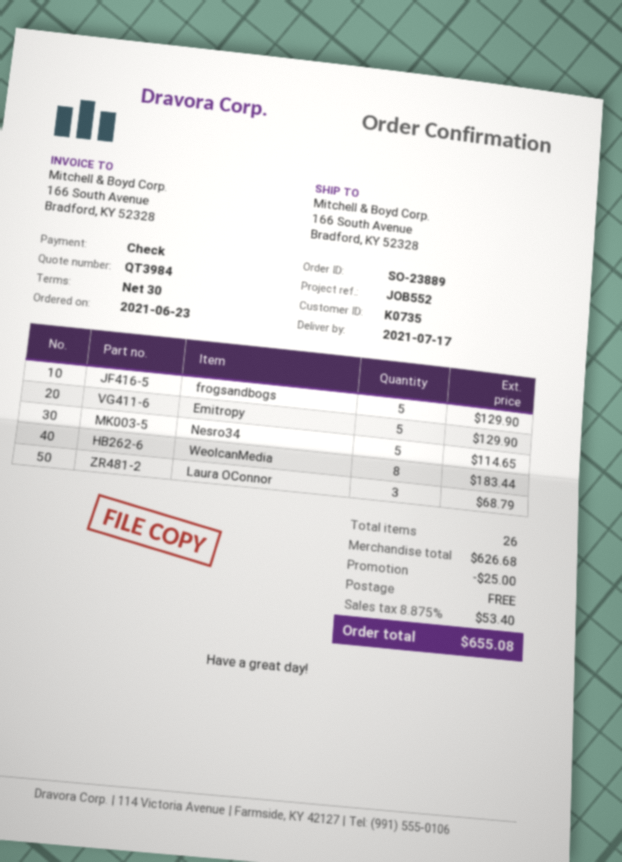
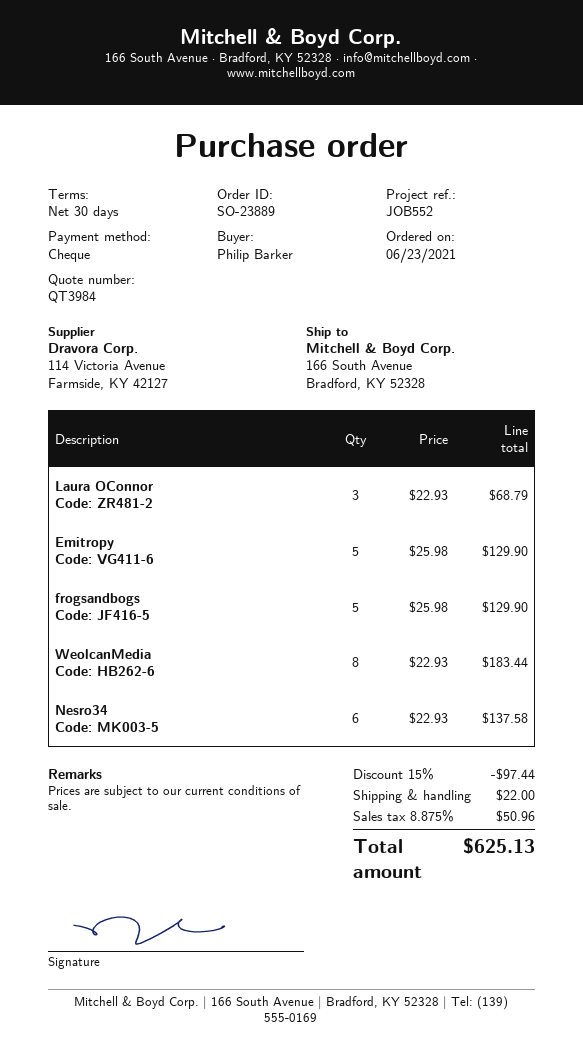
Nesro34: 5 for 114.65 -> 6 for 137.58
discount: 25.00 -> 97.44
shipping: 0.00 -> 22.00
tax: 8.875% = 53.40 -> 8.875% = 50.96
total: 655.08 -> 625.13

